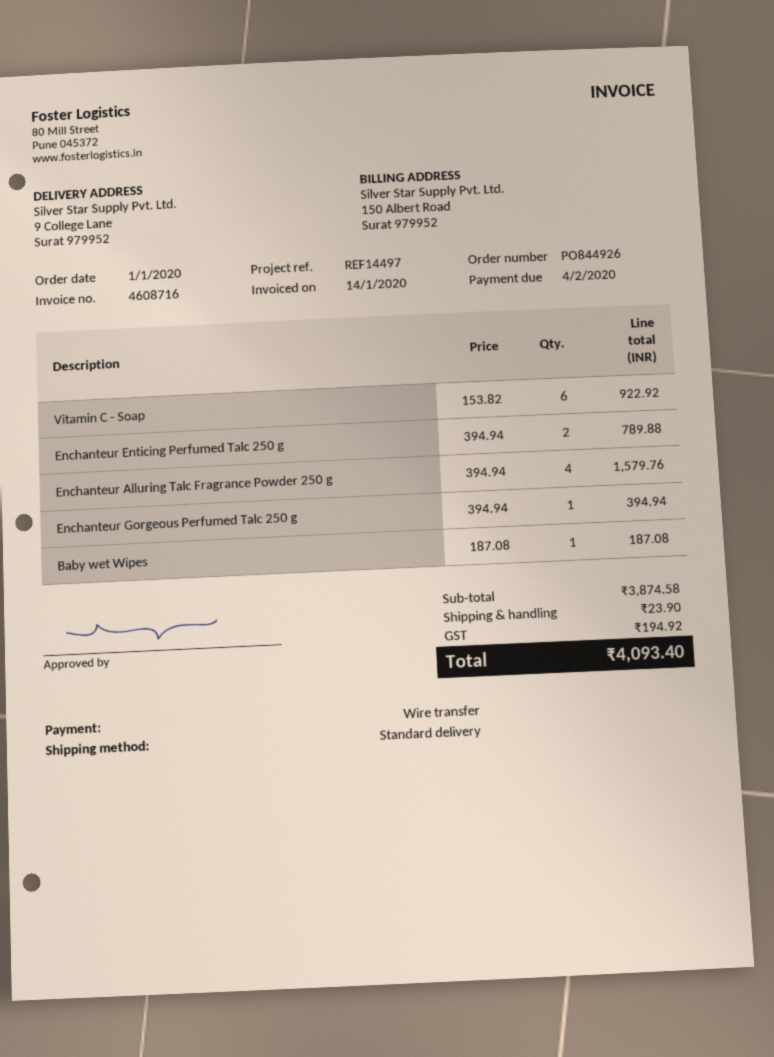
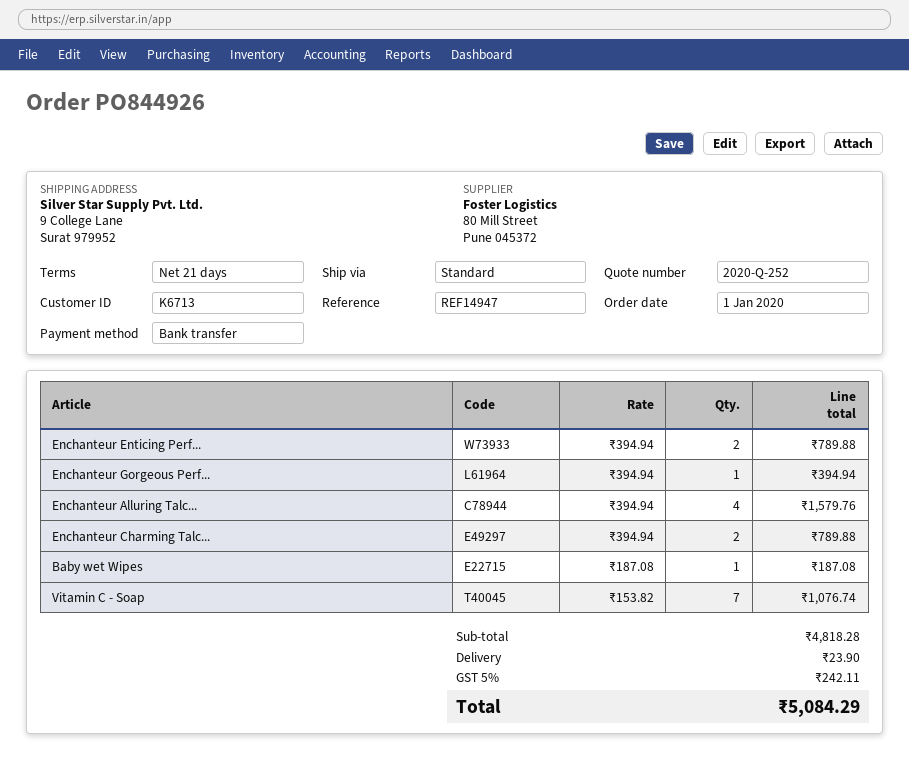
reference: REF14497 -> REF14947
Vitamin C - Soap: 6 x 153.82 = 922.92 -> 7 x 153.82 = 1076.74
Enchanteur Charming Talc...: none -> 2 x 394.94 = 789.88
subtotal: 3874.58 -> 4818.28
tax: 194.92 -> 242.11
total: 4093.40 -> 5084.29

